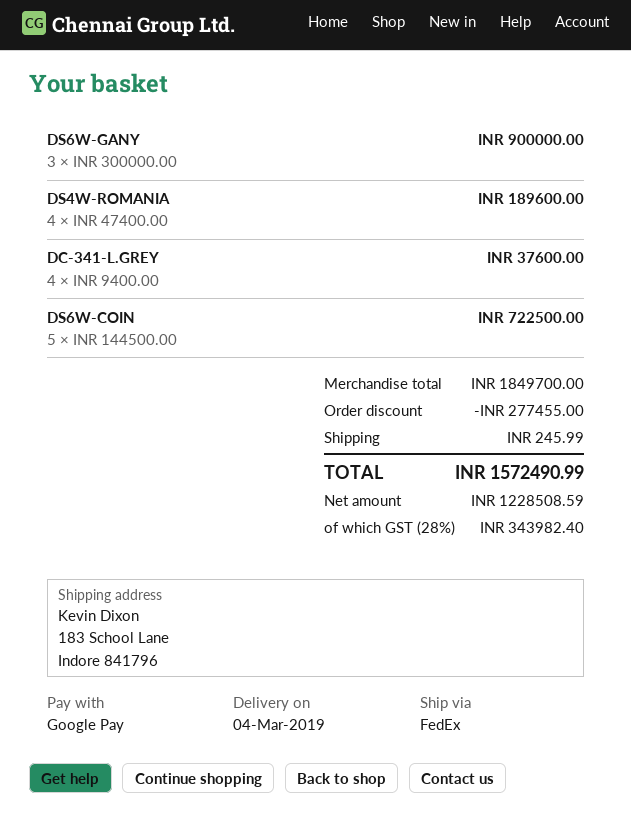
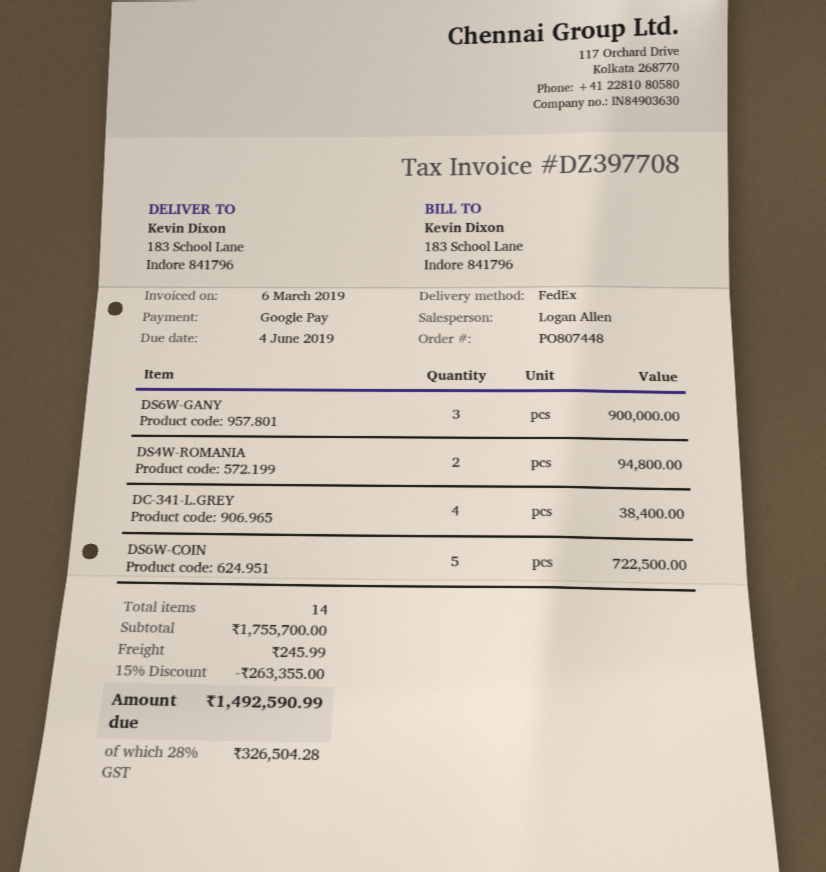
DS4W-ROMANIA: 4 for 189600.00 -> 2 for 94800.00
DC-341-L.GREY: 4 for 37600.00 -> 4 for 38400.00
subtotal: 1849700.00 -> 1755700.00
discount: 277455.00 -> 263355.00
tax: 28% = 343982.40 -> 28% = 326504.28
total: 1572490.99 -> 1492590.99

